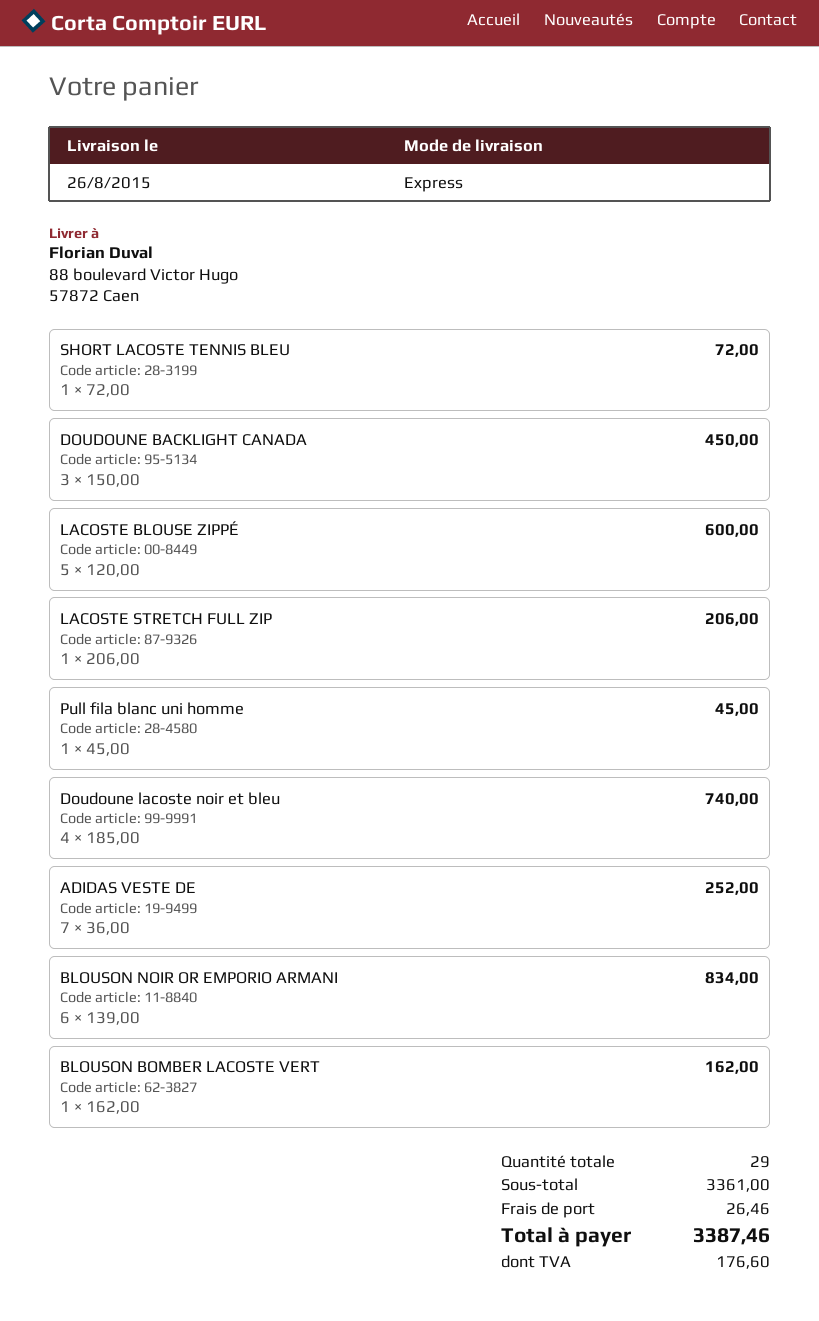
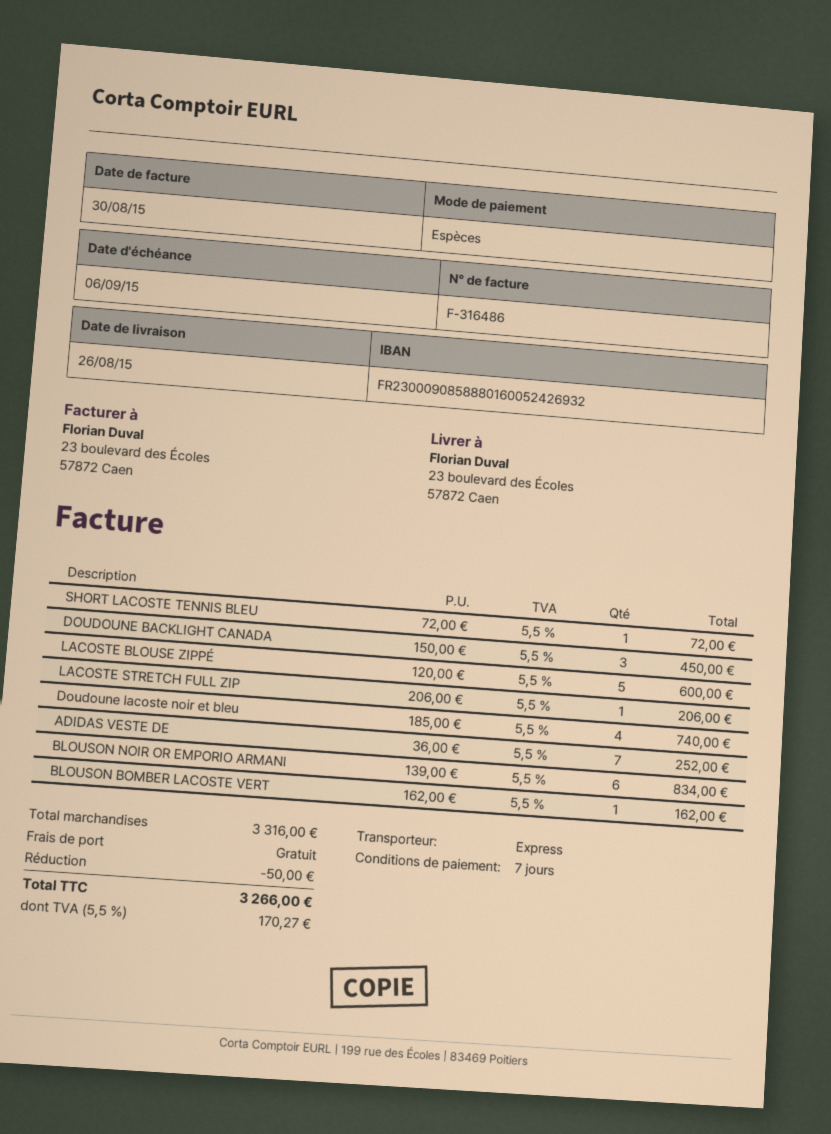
ship to: 88 boulevard Victor Hugo, 57872 Caen -> 23 boulevard des Écoles, 57872 Caen
Pull fila blanc uni homme: 1 x 45.00 = 45.00 -> none
subtotal: 3361.00 -> 3316.00
discount: none -> 50.00
shipping: 26.46 -> 0.00
tax: 176.60 -> 170.27
total: 3387.46 -> 3266.00

